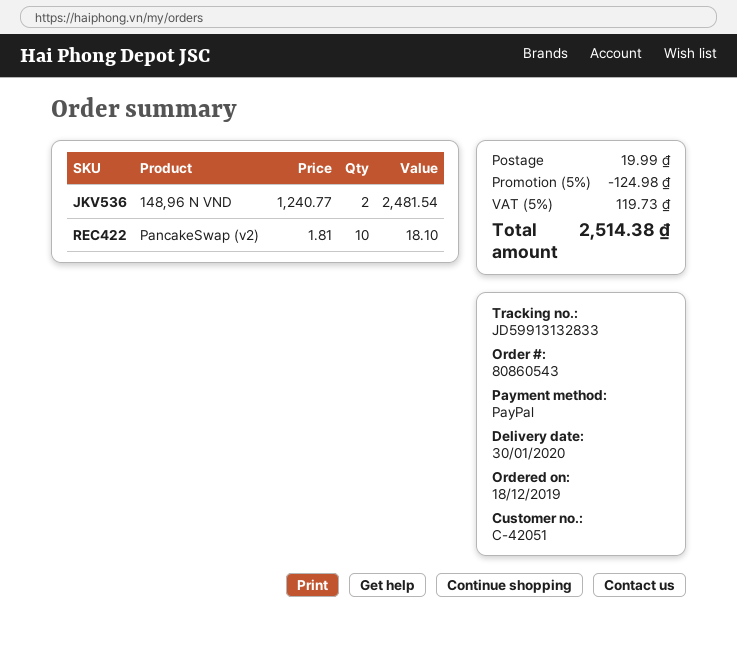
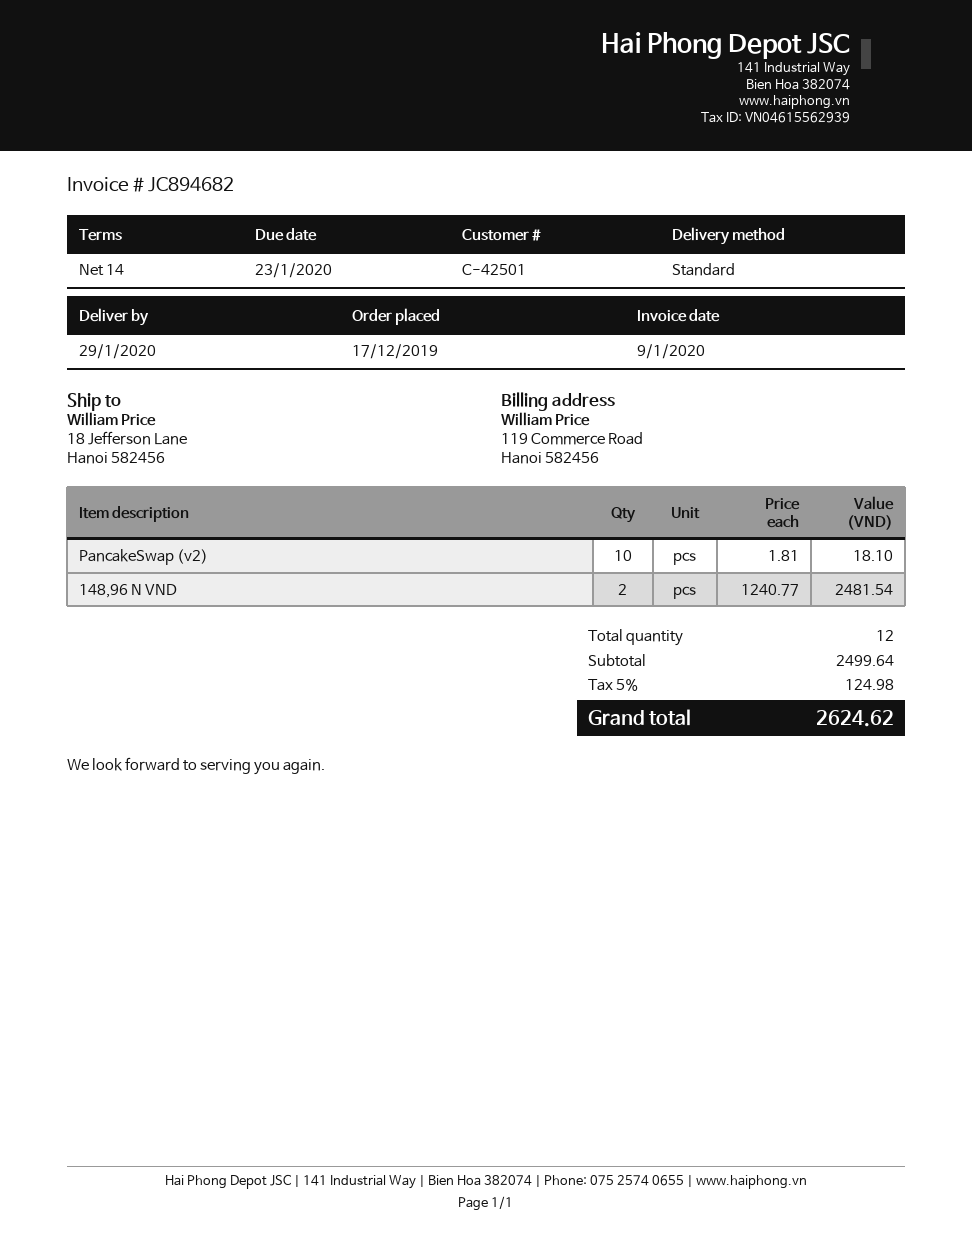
order date: 2019-12-18 -> 2019-12-17
delivery date: 2020-01-30 -> 2020-01-29
customer number: C-42051 -> C-42501
discount: 5% = 124.98 -> none
shipping: 19.99 -> none
tax: 5% = 119.73 -> 5% = 124.98
total: 2514.38 -> 2624.62

